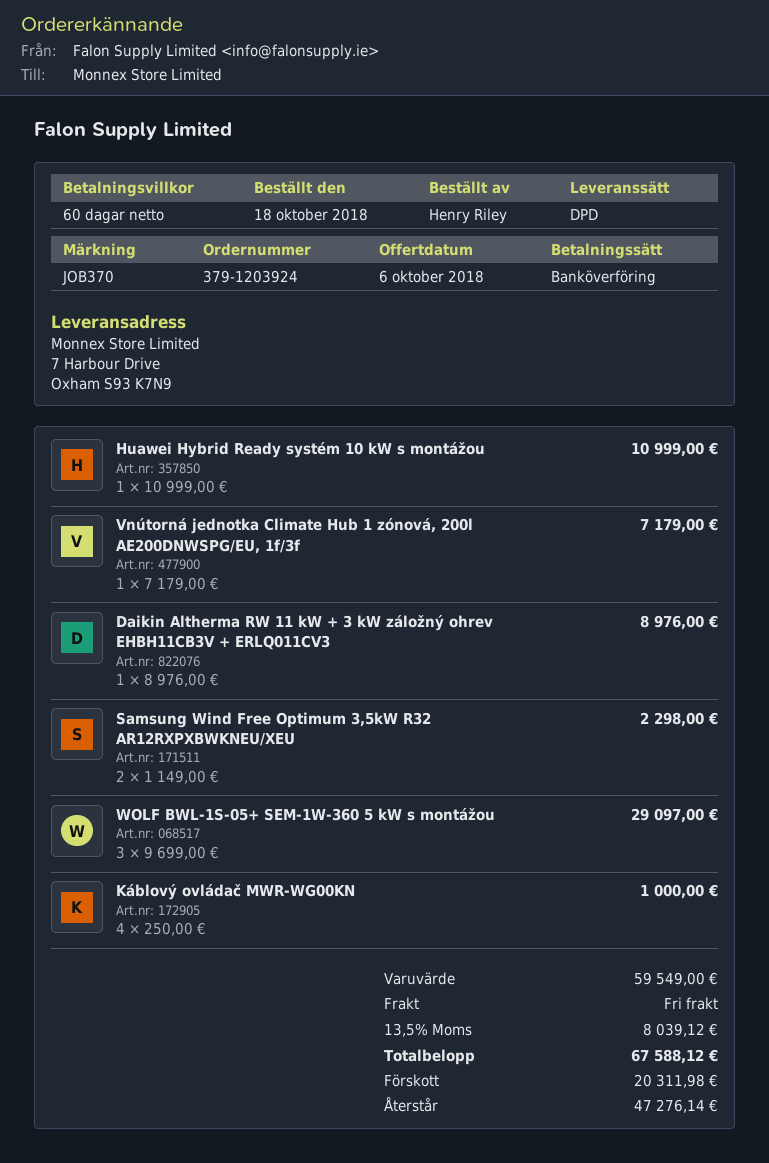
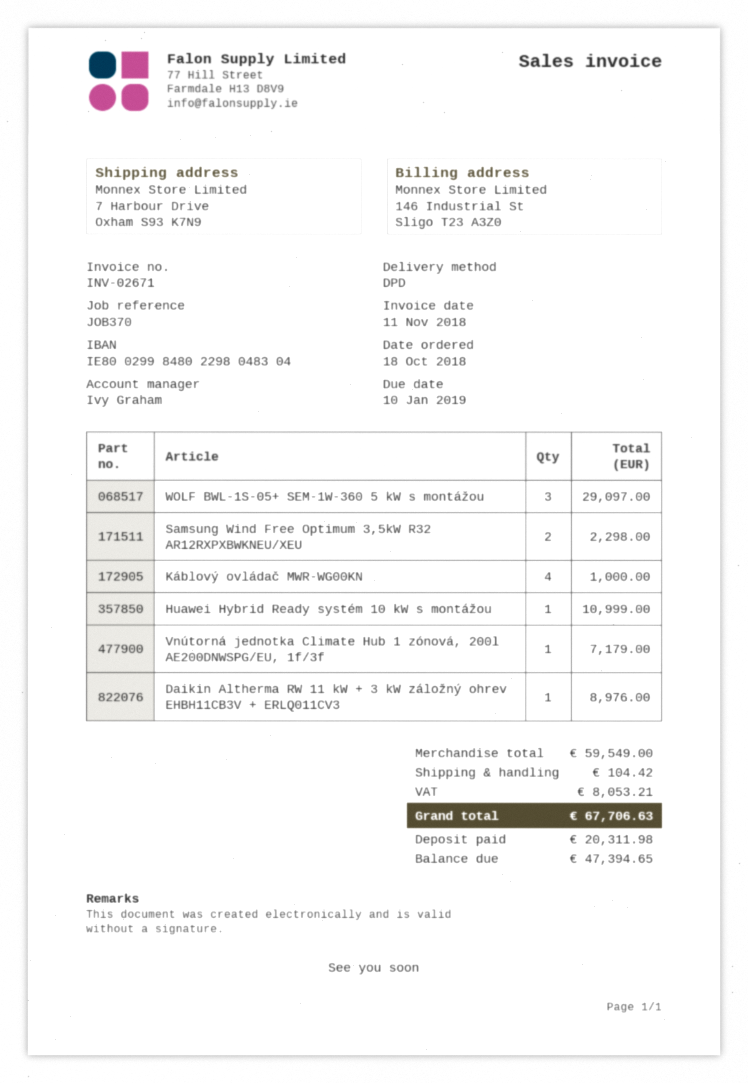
shipping: 0.00 -> 104.42
tax: 8039.12 -> 8053.21
total: 67588.12 -> 67706.63
balance: 47276.14 -> 47394.65

